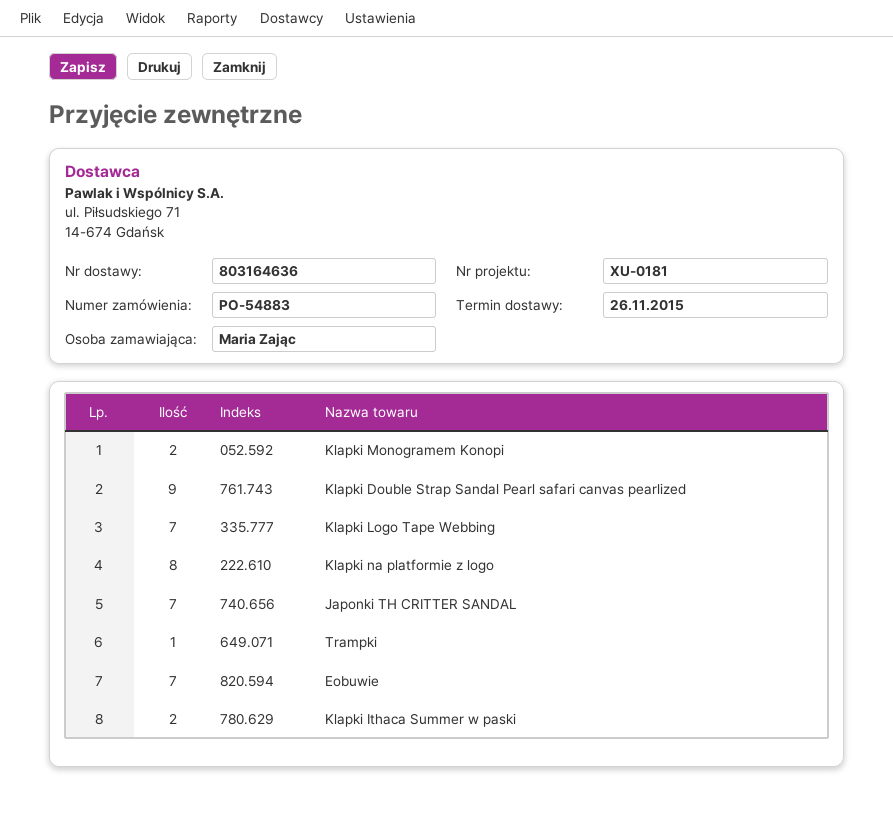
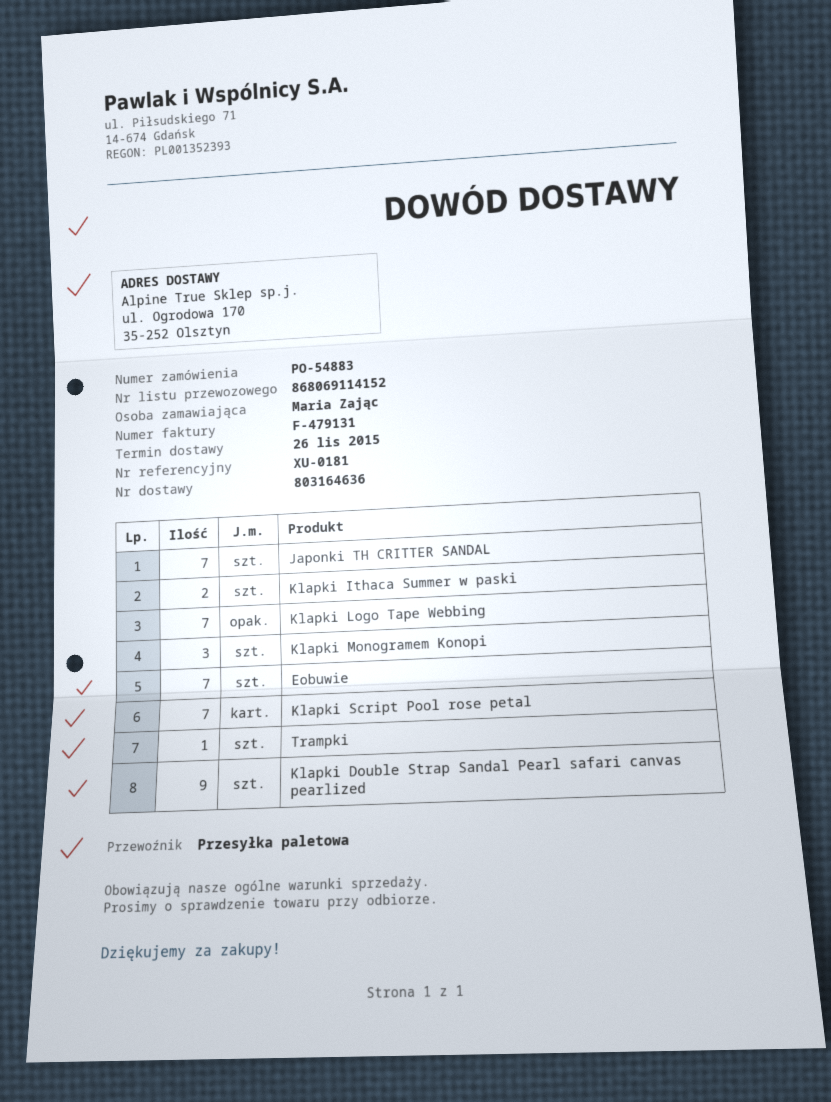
Klapki Monogramem Konopi: 2 -> 3
Klapki na platformie z logo: 8 -> none
Klapki Script Pool rose petal: none -> 7

